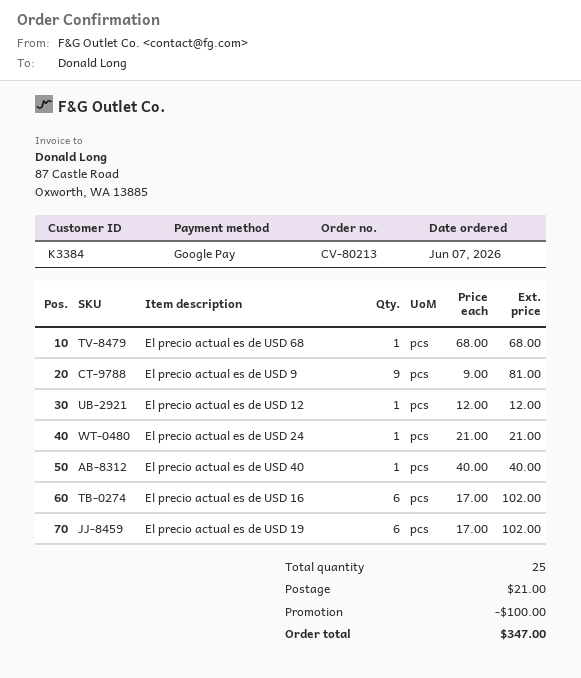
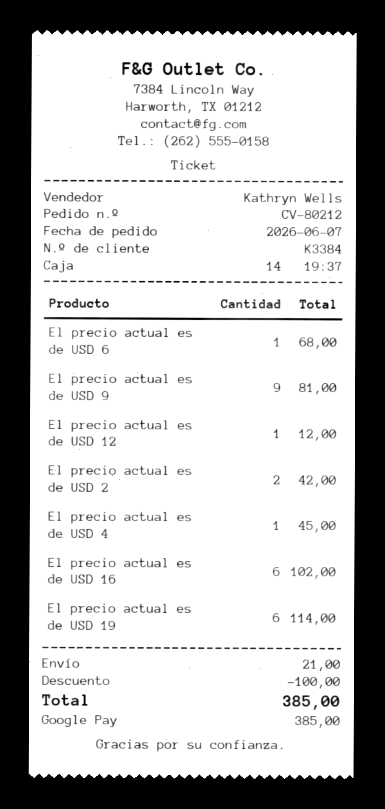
order number: CV-80213 -> CV-80212
El precio actual es de USD 24: 1 for 21.00 -> 2 for 42.00
El precio actual es de USD 40: 1 for 40.00 -> 1 for 45.00
El precio actual es de USD 19: 6 for 102.00 -> 6 for 114.00
total: 347.00 -> 385.00

